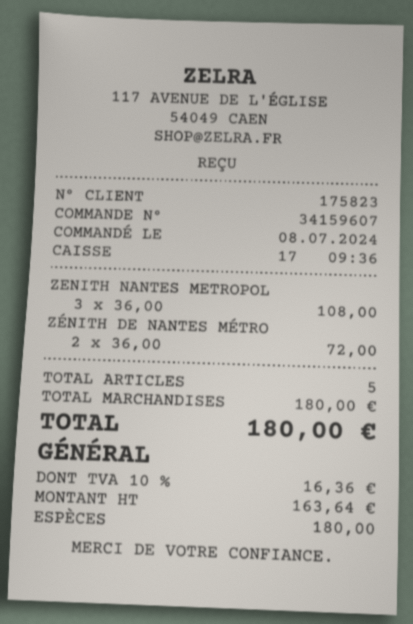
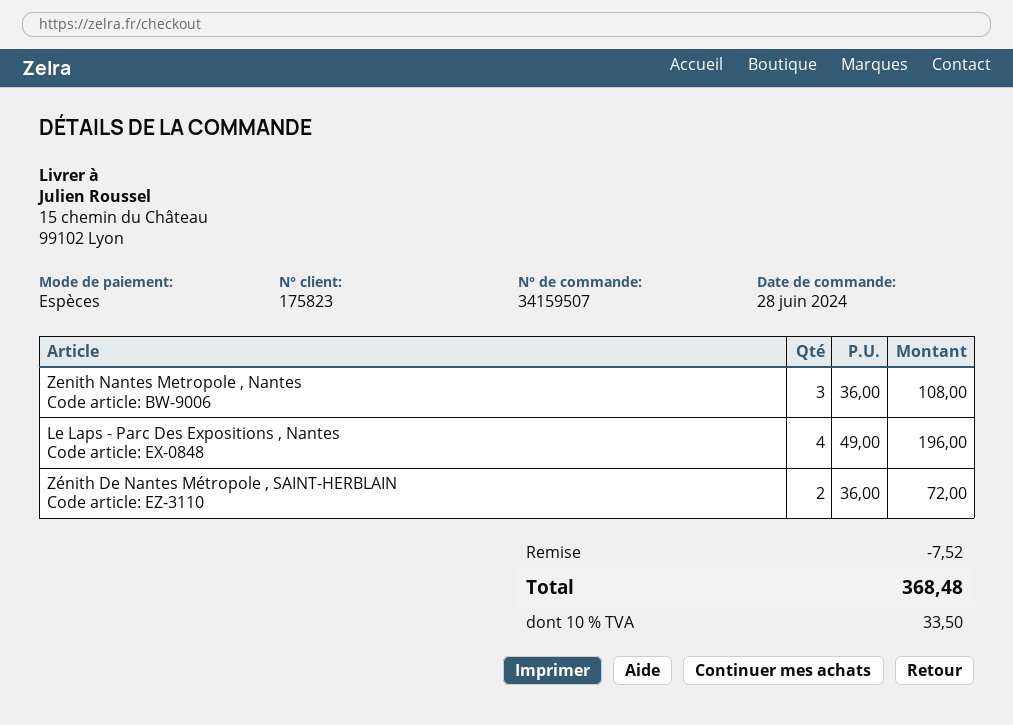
order number: 34159607 -> 34159507
order date: 2024-07-08 -> 2024-06-28
Le Laps - Parc Des Expositions , Nantes: none -> 4 x 49.00 = 196.00
discount: none -> 7.52
tax: 10% = 16.36 -> 10% = 33.50
total: 180.00 -> 368.48

